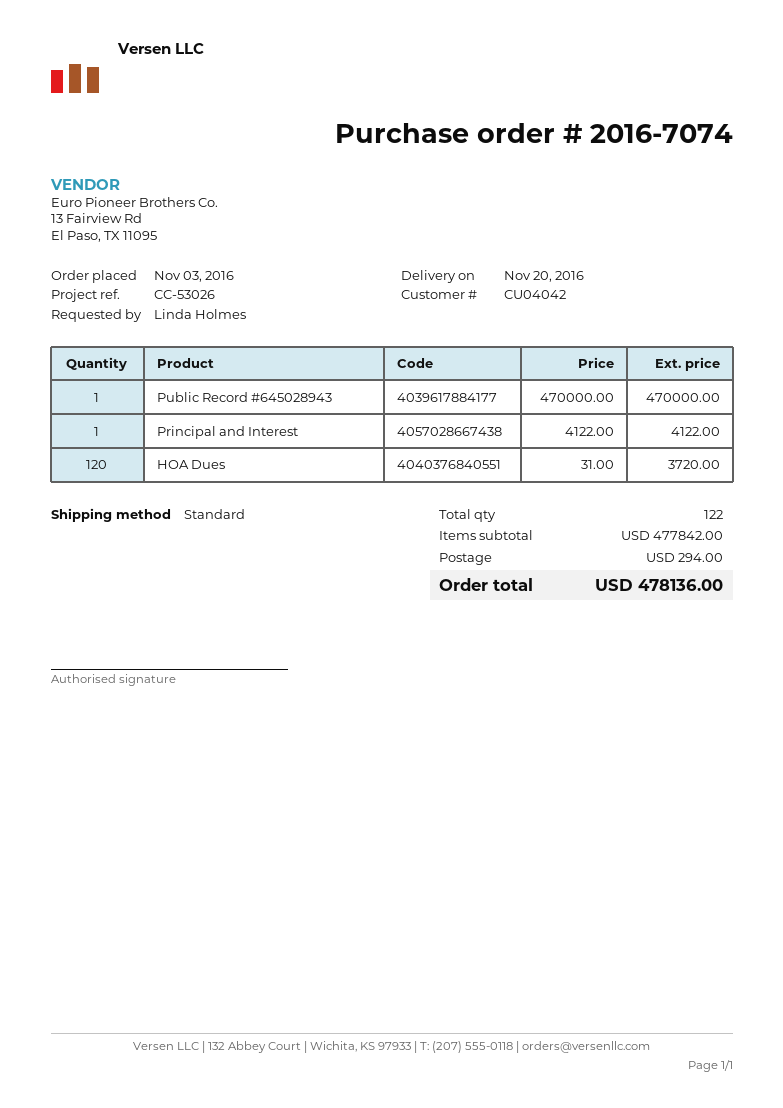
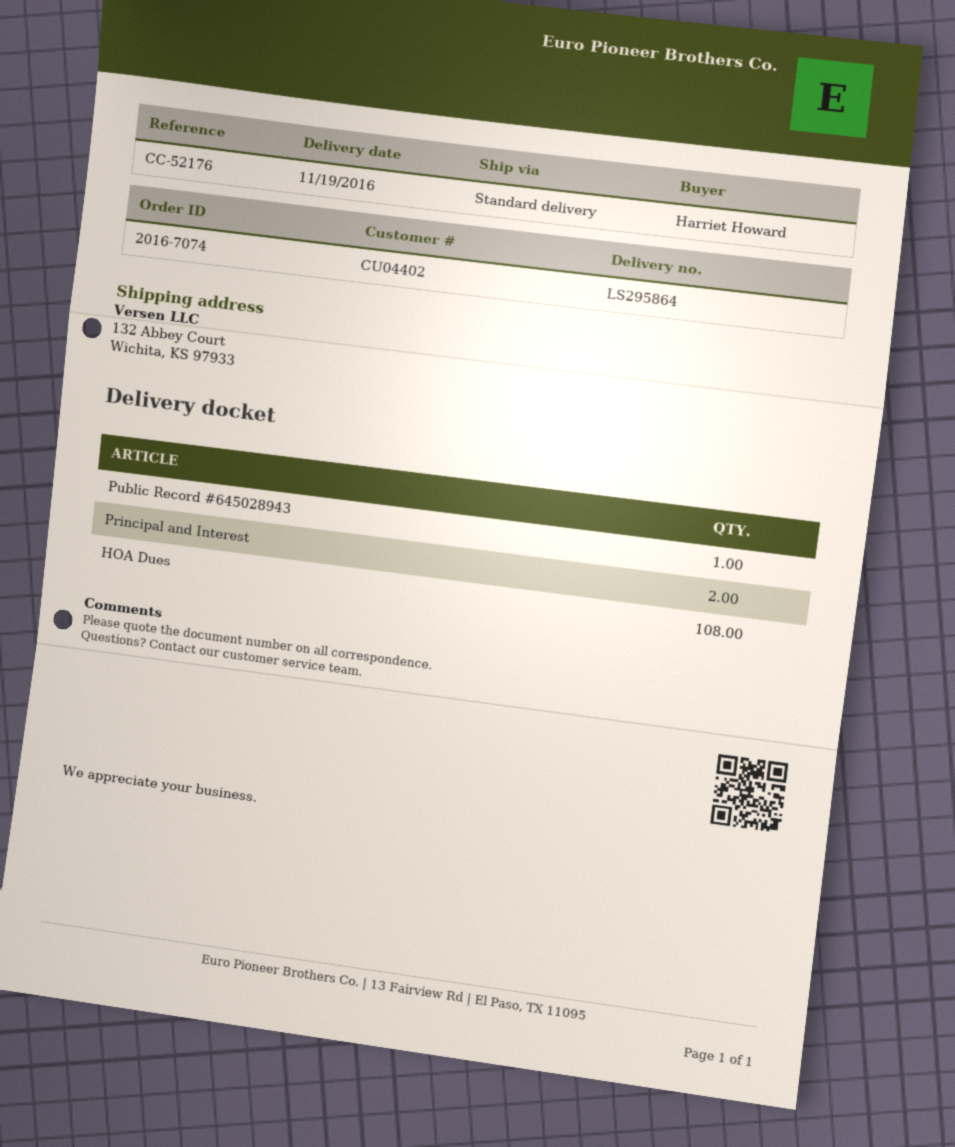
delivery date: 2016-11-20 -> 2016-11-19
customer number: CU04042 -> CU04402
reference: CC-53026 -> CC-52176
ordered by: Linda Holmes -> Harriet Howard
Principal and Interest: 1 -> 2
HOA Dues: 120 -> 108

